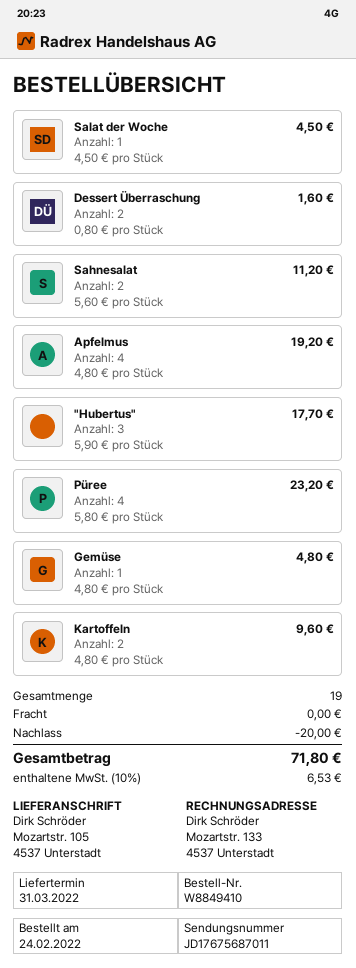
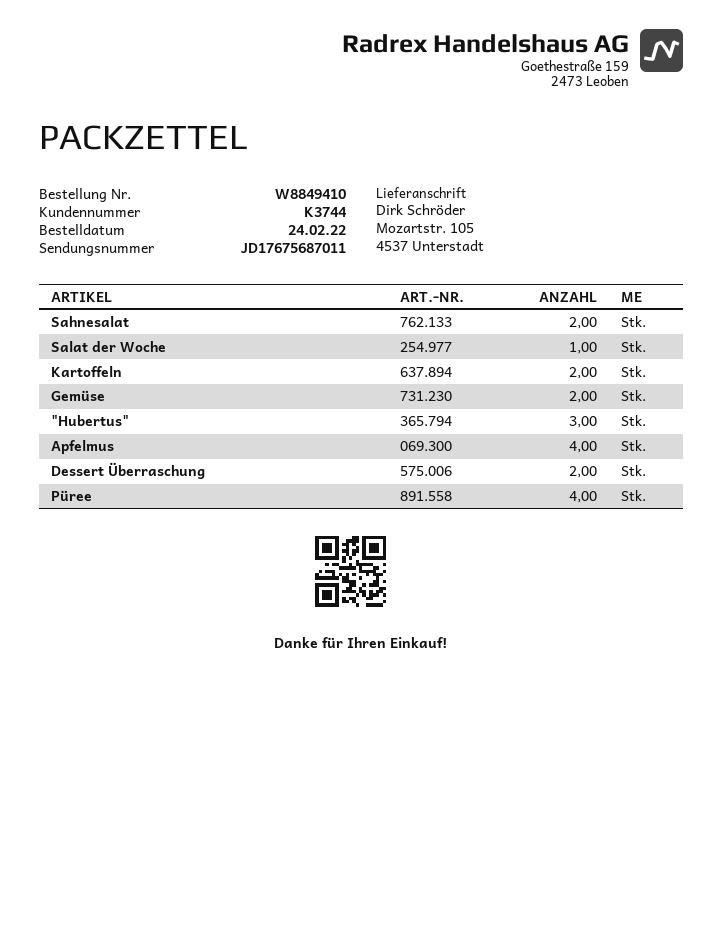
Gemüse: 1 -> 2

